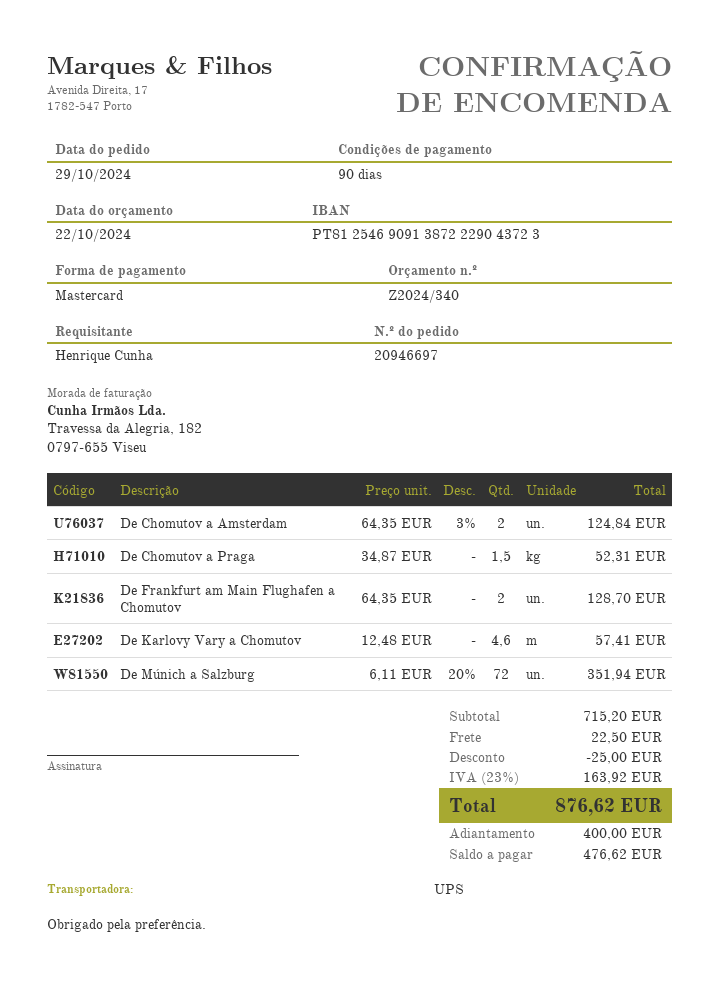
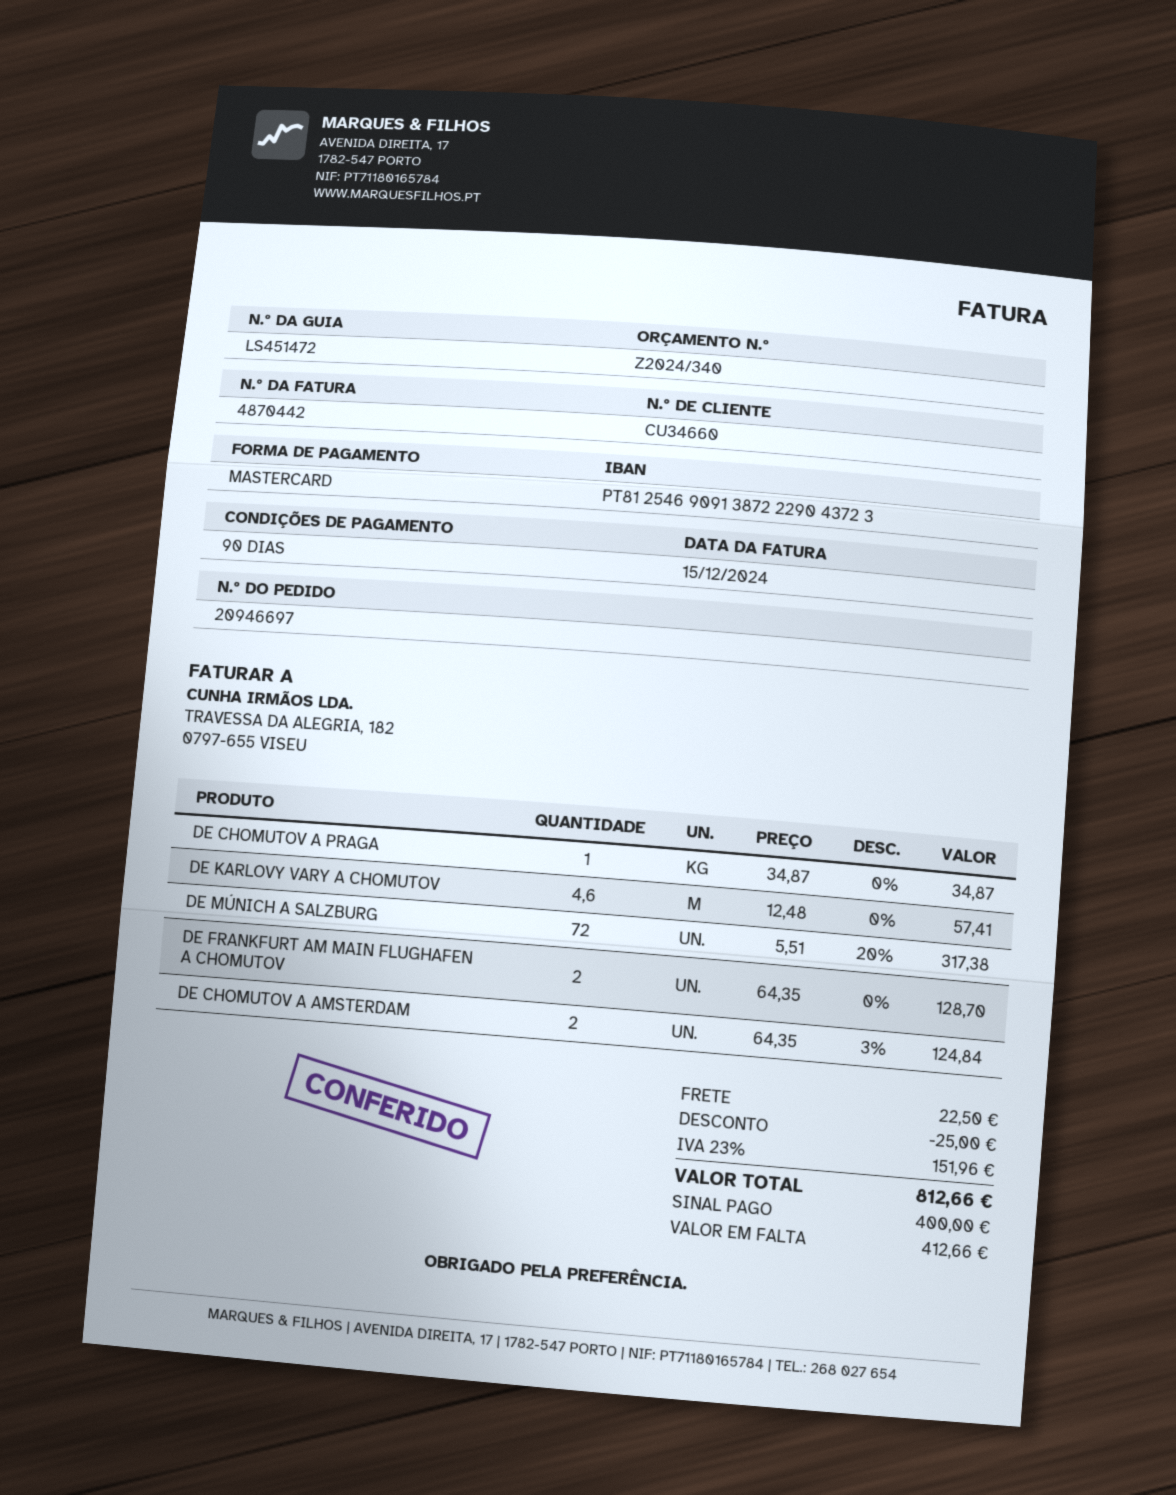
De Chomutov a Praga: 1.5 x 34.87 = 52.31 -> 1 x 34.87 = 34.87
De Múnich a Salzburg: 72 x 6.11 - 20% = 351.94 -> 72 x 5.51 - 20% = 317.38
tax: 23% = 163.92 -> 23% = 151.96
total: 876.62 -> 812.66
balance: 476.62 -> 412.66

